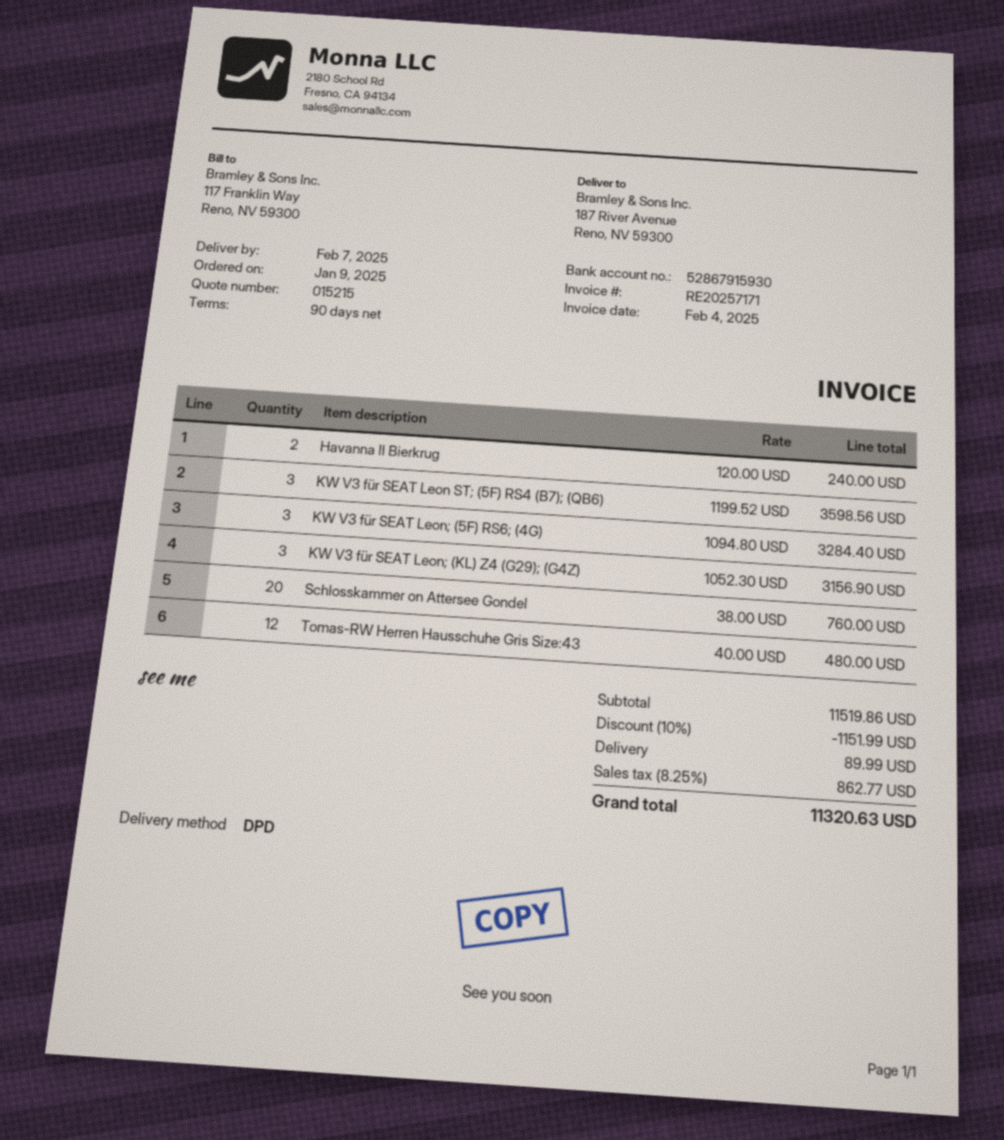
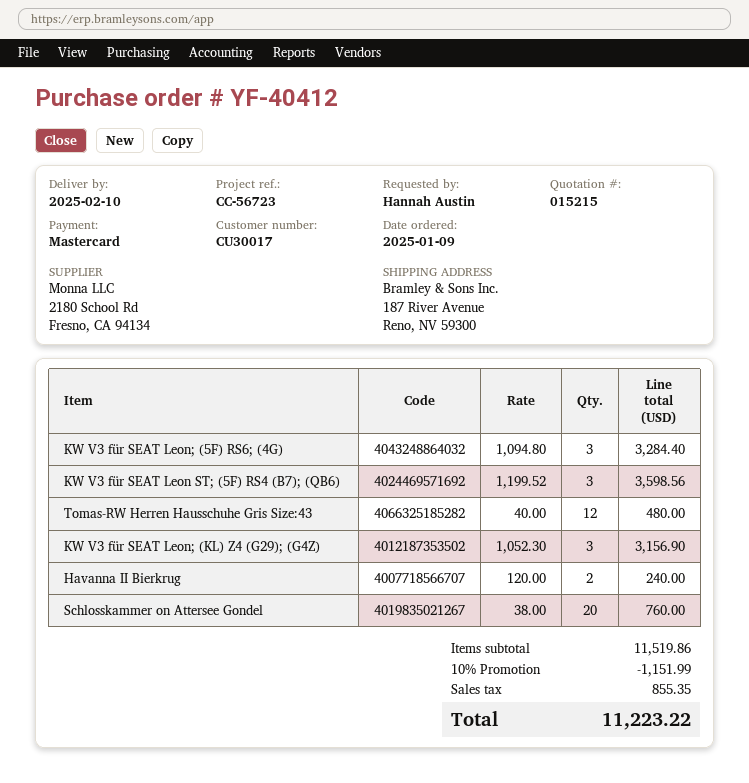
delivery date: 2025-02-07 -> 2025-02-10
shipping: 89.99 -> none
tax: 862.77 -> 855.35
total: 11320.63 -> 11223.22

